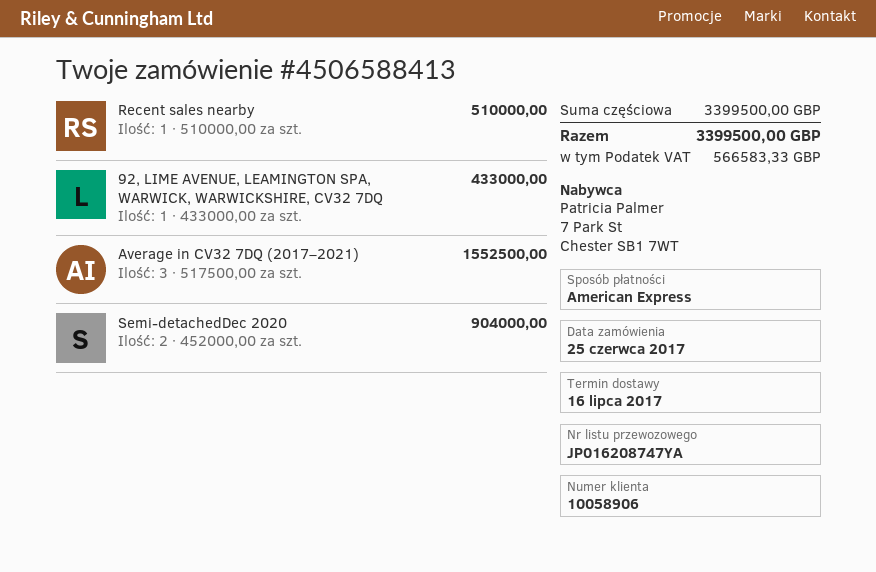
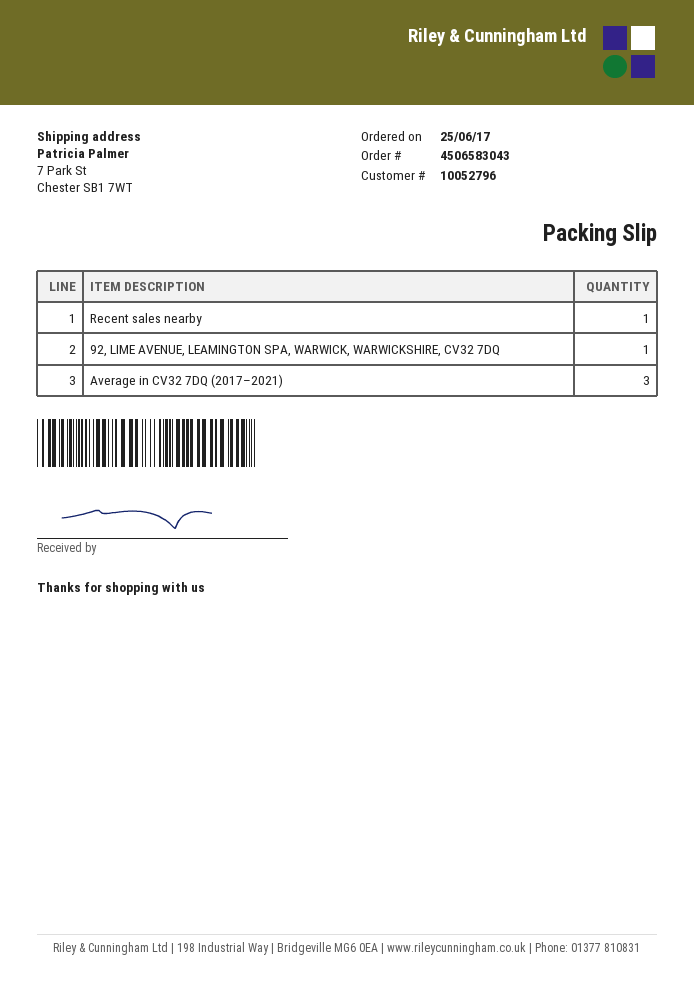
order number: 4506588413 -> 4506583043
customer number: 10058906 -> 10052796
Semi-detachedDec 2020: 2 -> none

